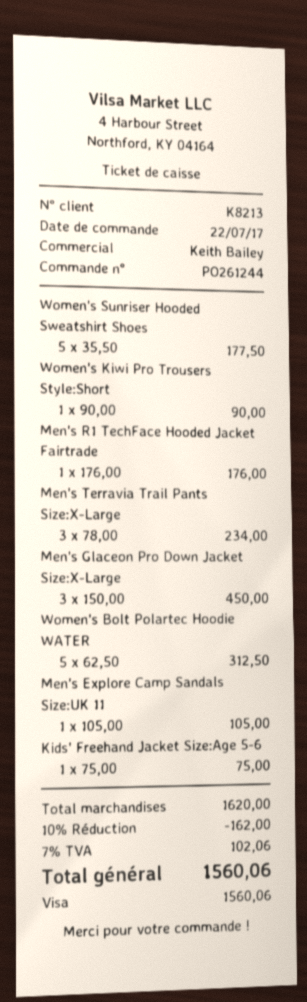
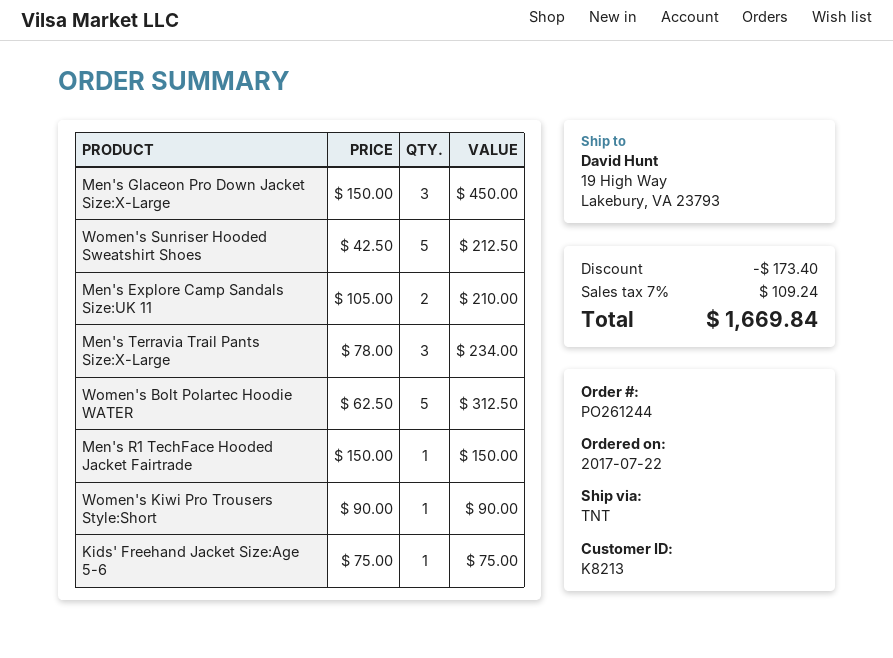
Women's Sunriser Hooded Sweatshirt Shoes: 5 x 35.50 = 177.50 -> 5 x 42.50 = 212.50
Men's R1 TechFace Hooded Jacket Fairtrade: 1 x 176.00 = 176.00 -> 1 x 150.00 = 150.00
Men's Explore Camp Sandals Size:UK 11: 1 x 105.00 = 105.00 -> 2 x 105.00 = 210.00
discount: 162.00 -> 173.40
tax: 7% = 102.06 -> 7% = 109.24
total: 1560.06 -> 1669.84

